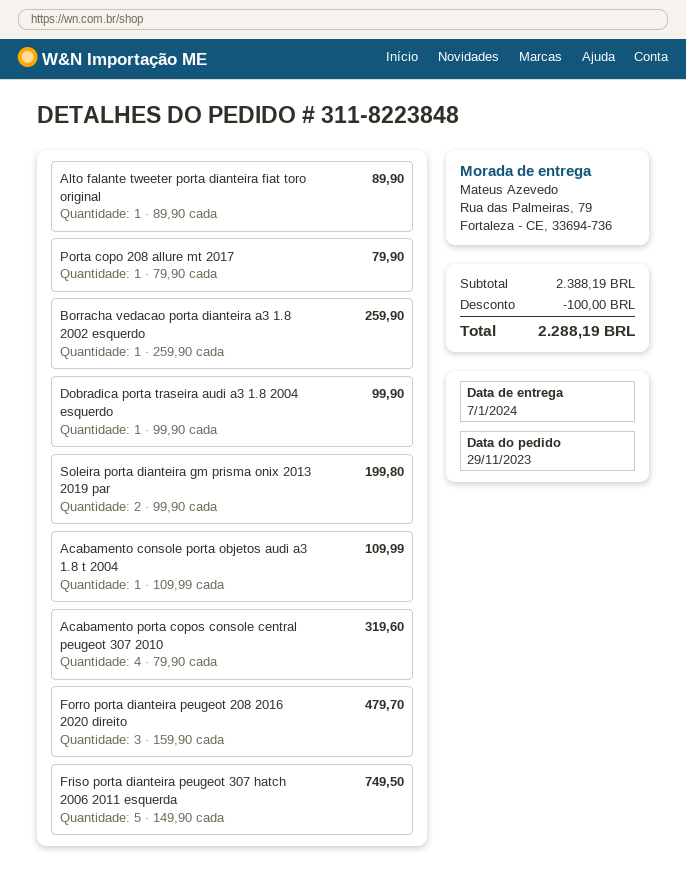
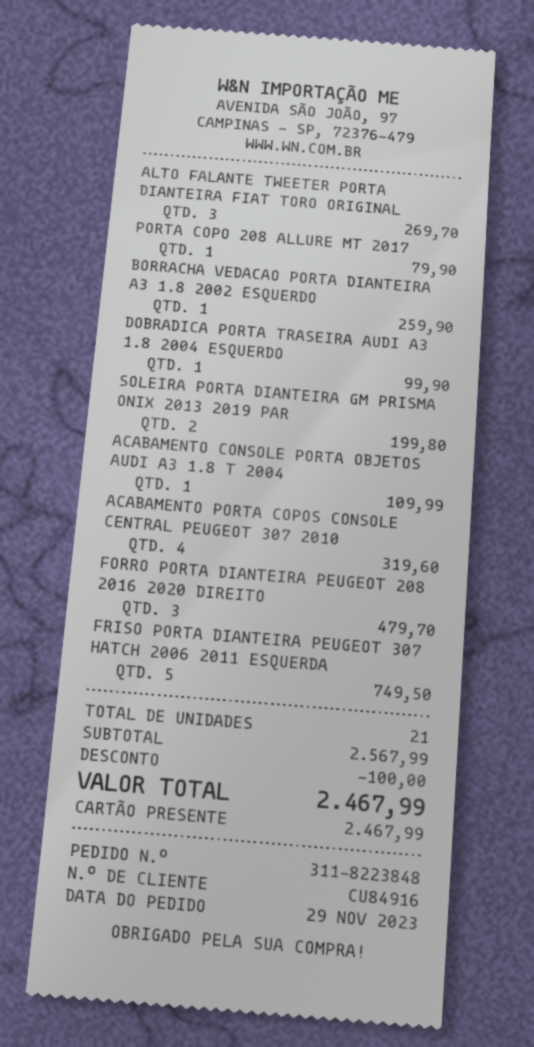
Alto falante tweeter porta dianteira fiat toro original: 1 for 89.90 -> 3 for 269.70
subtotal: 2388.19 -> 2567.99
total: 2288.19 -> 2467.99

